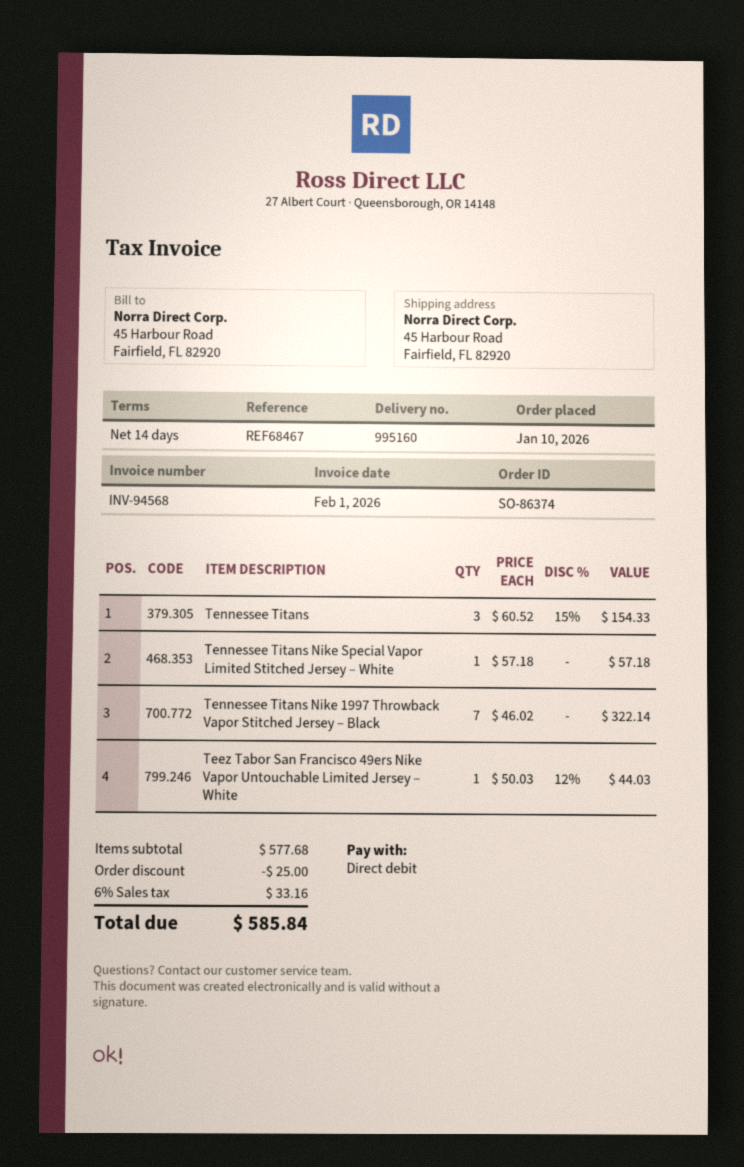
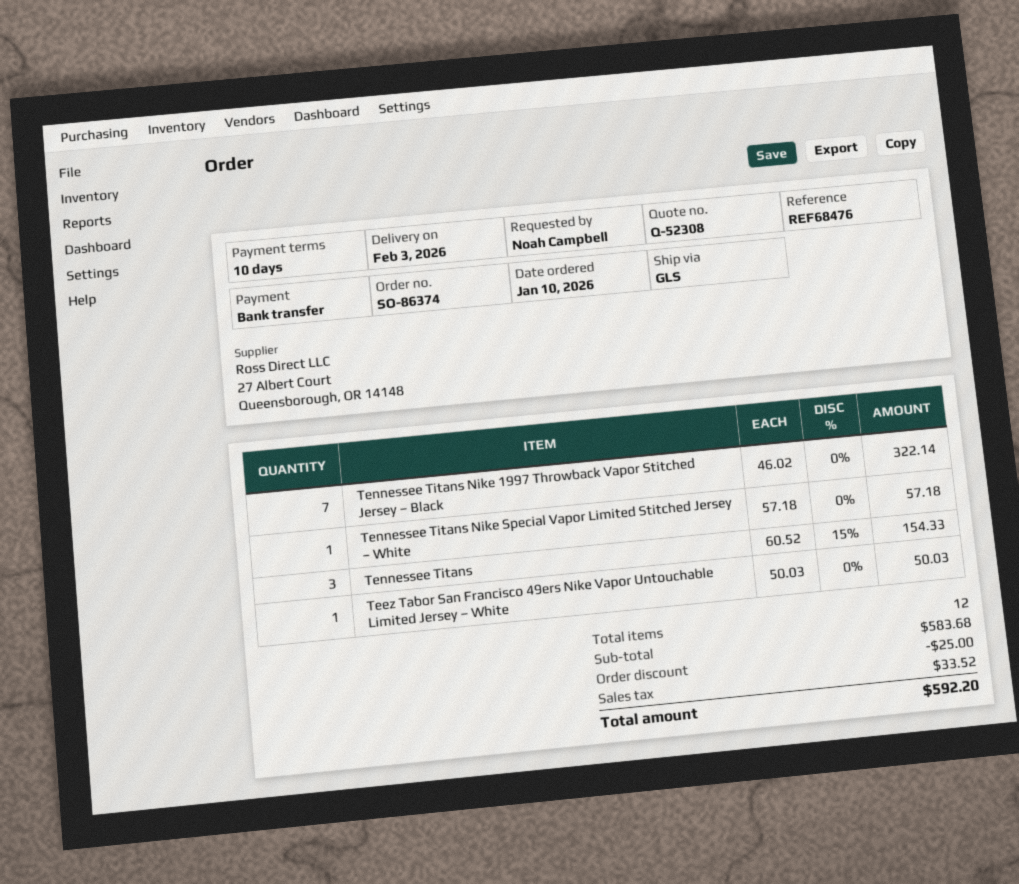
payment terms: 14 days -> 10 days
reference: REF68467 -> REF68476
payment method: direct debit -> bank transfer
Teez Tabor San Francisco 49ers Nike Vapor Untouchable Limited Jersey – White: 1 x 50.03 - 12% = 44.03 -> 1 x 50.03 = 50.03
subtotal: 577.68 -> 583.68
tax: 33.16 -> 33.52
total: 585.84 -> 592.20

